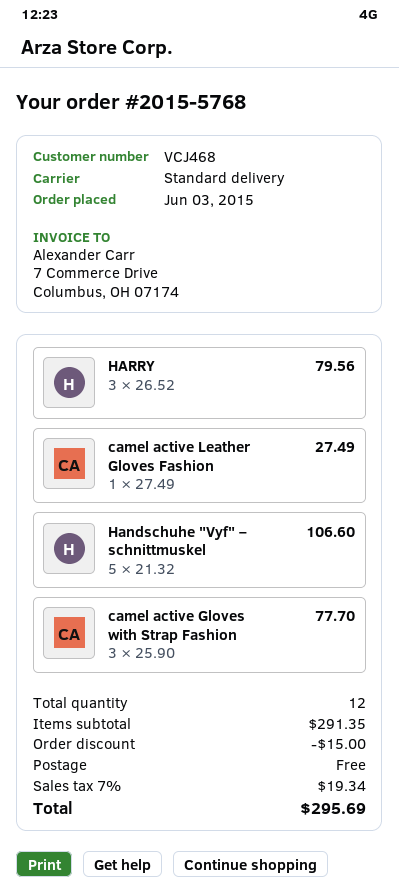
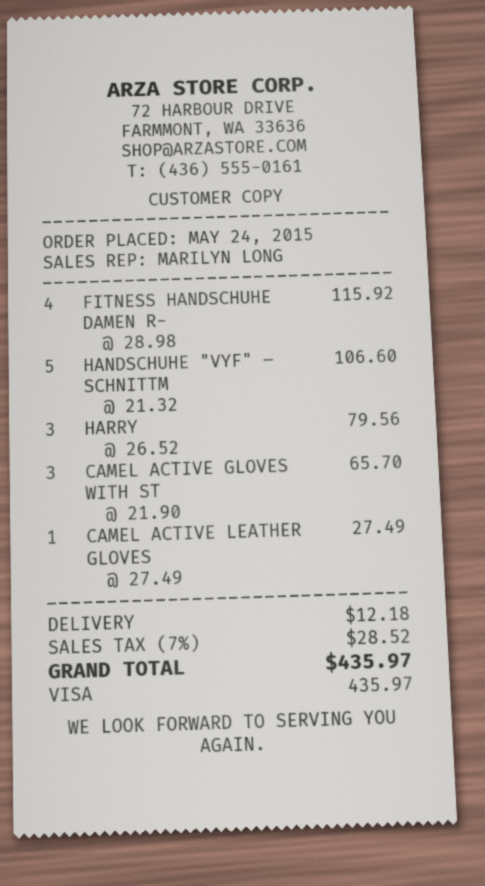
order date: 2015-06-03 -> 2015-05-24
camel active Gloves with Strap Fashion: 3 x 25.90 = 77.70 -> 3 x 21.90 = 65.70
FITNESS HANDSCHUHE DAMEN R-: none -> 4 x 28.98 = 115.92
discount: 15.00 -> none
shipping: 0.00 -> 12.18
tax: 7% = 19.34 -> 7% = 28.52
total: 295.69 -> 435.97

